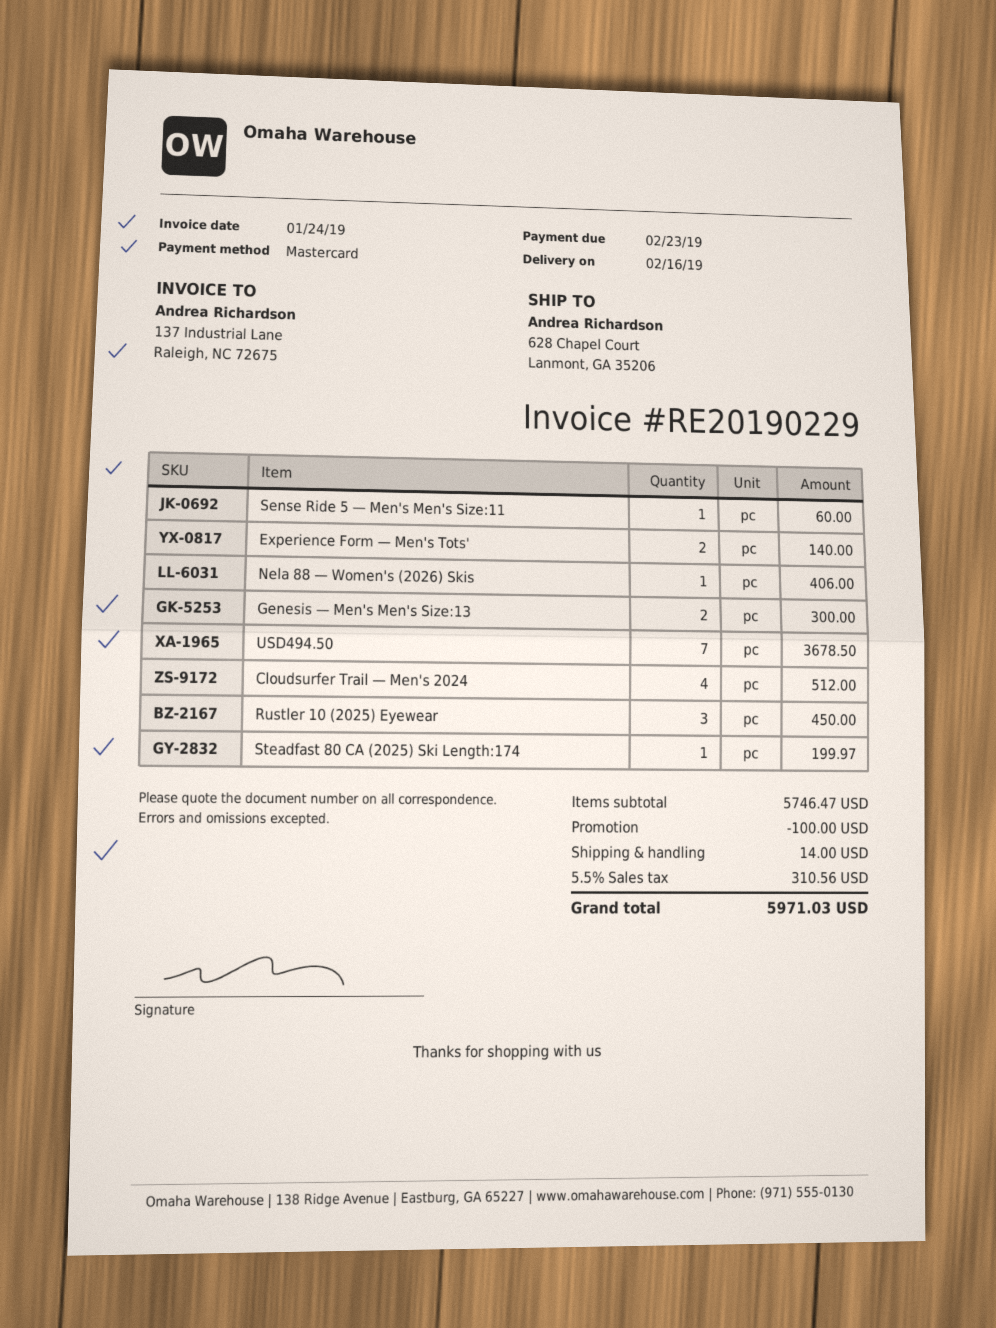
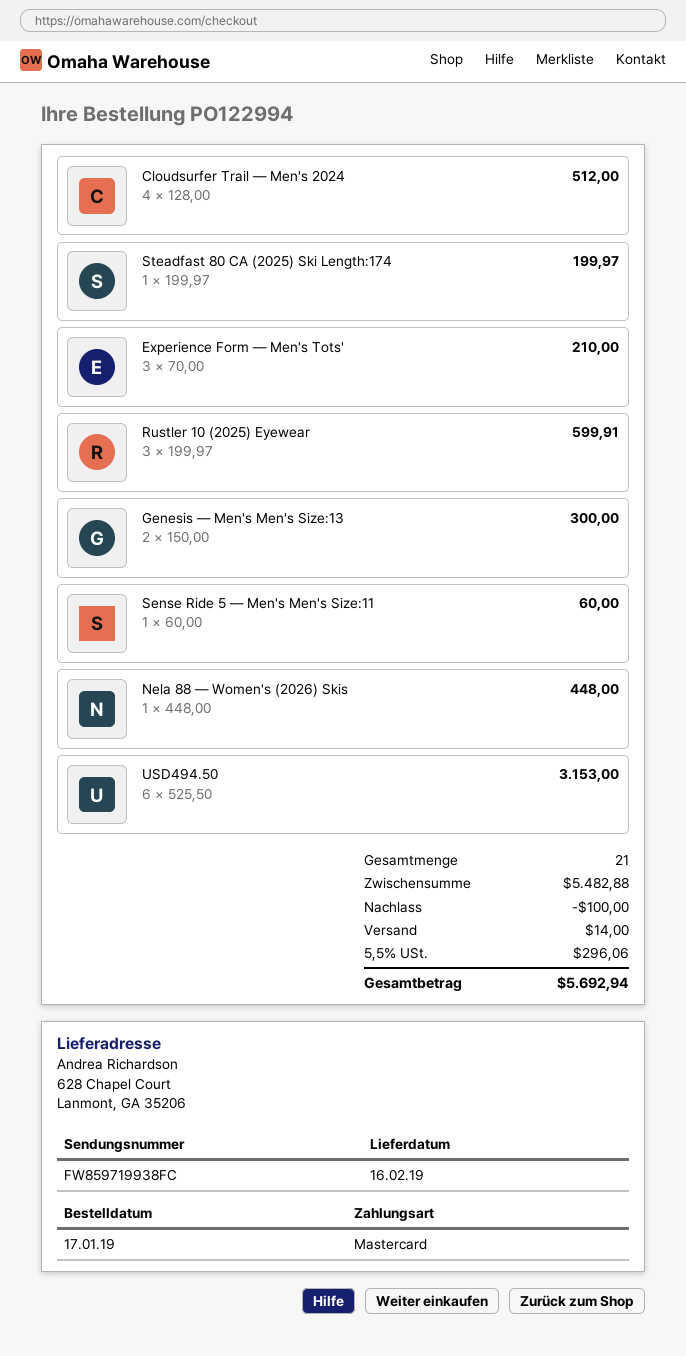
Experience Form — Men's Tots': 2 for 140.00 -> 3 for 210.00
Nela 88 — Women's (2026) Skis: 1 for 406.00 -> 1 for 448.00
USD494.50: 7 for 3678.50 -> 6 for 3153.00
Rustler 10 (2025) Eyewear: 3 for 450.00 -> 3 for 599.91
subtotal: 5746.47 -> 5482.88
tax: 5.5% = 310.56 -> 5.5% = 296.06
total: 5971.03 -> 5692.94

